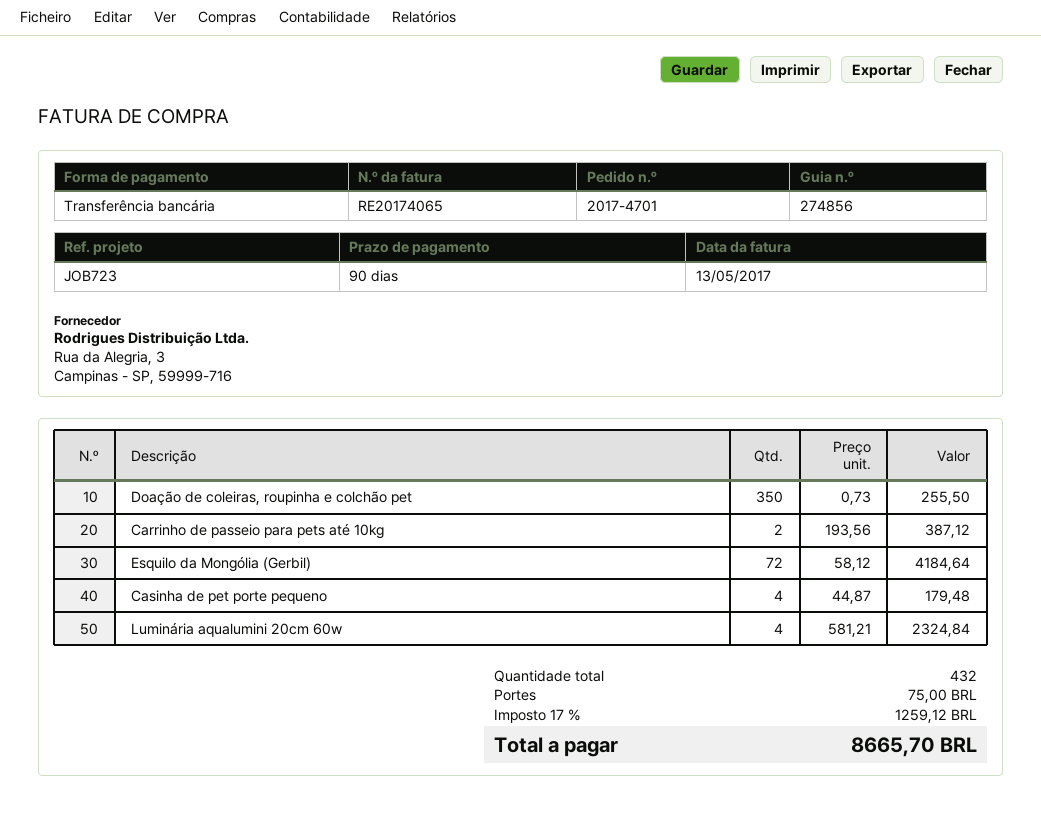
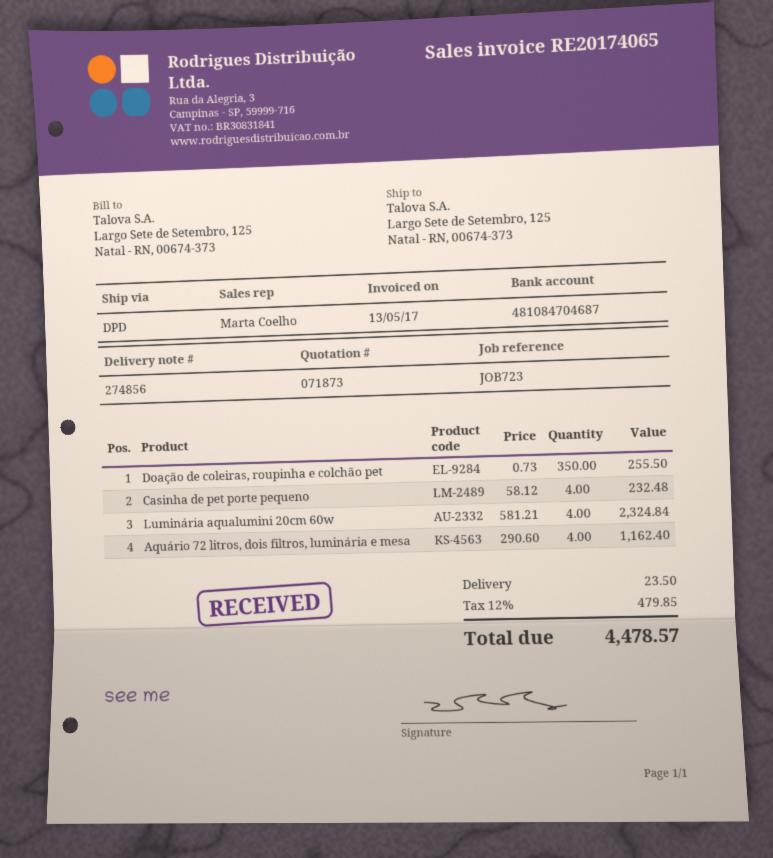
Carrinho de passeio para pets até 10kg: 2 x 193.56 = 387.12 -> none
Esquilo da Mongólia (Gerbil): 72 x 58.12 = 4184.64 -> none
Casinha de pet porte pequeno: 4 x 44.87 = 179.48 -> 4 x 58.12 = 232.48
Aquário 72 litros, dois filtros, luminária e mesa: none -> 4 x 290.60 = 1162.40
shipping: 75.00 -> 23.50
tax: 17% = 1259.12 -> 12% = 479.85
total: 8665.70 -> 4478.57

